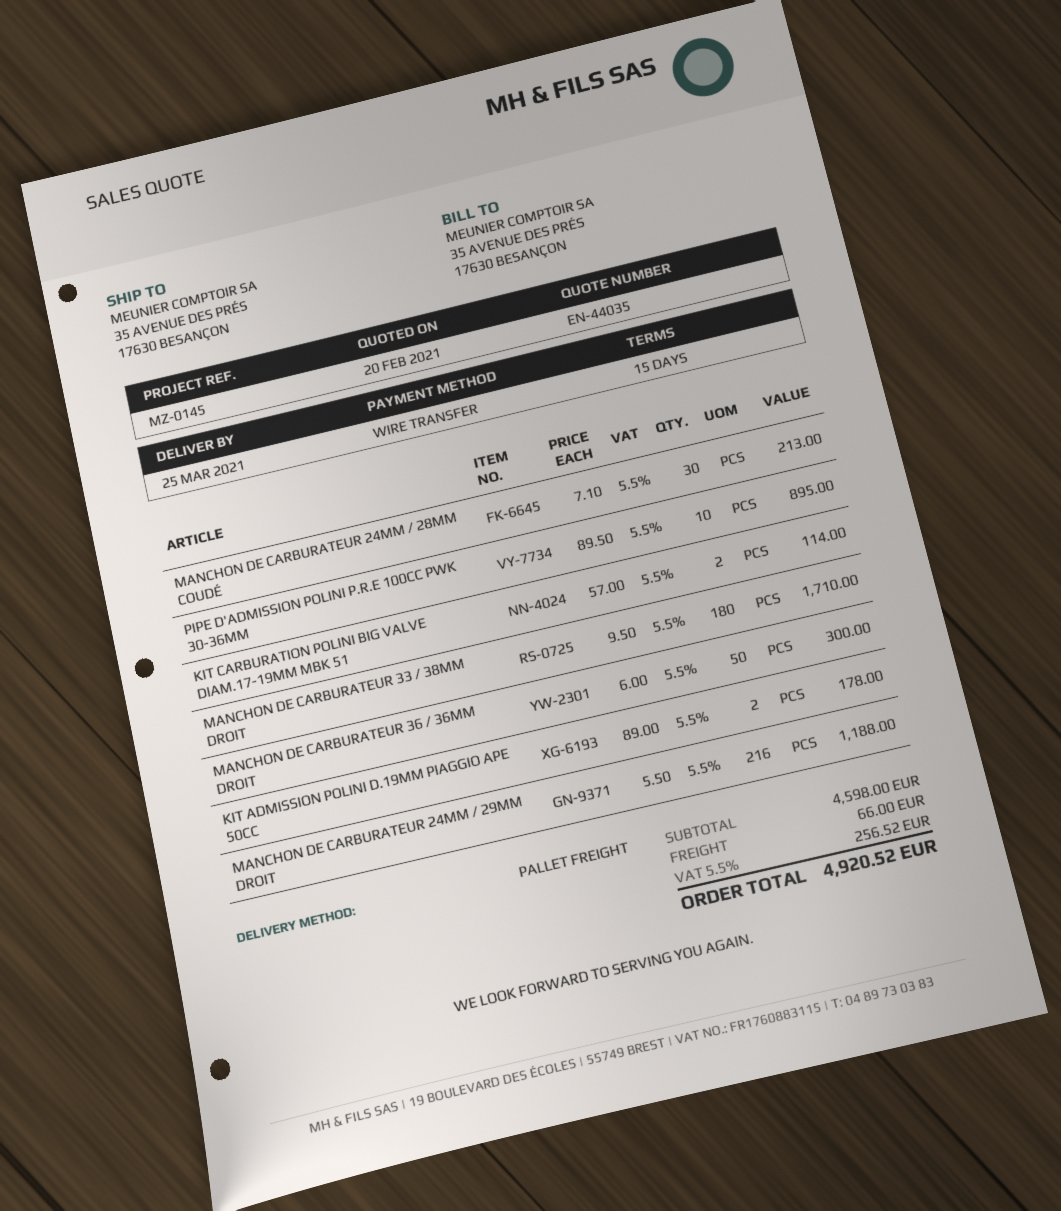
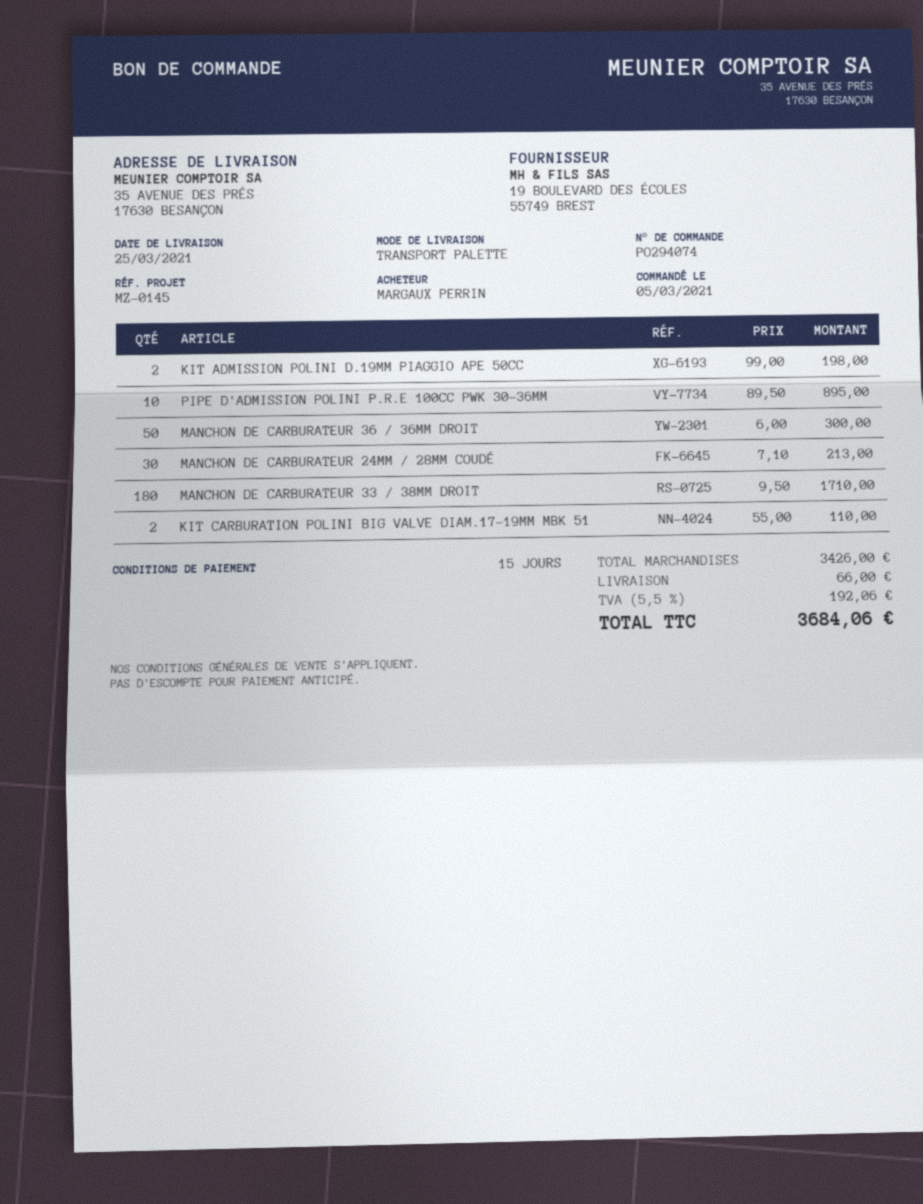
KIT CARBURATION POLINI BIG VALVE DIAM.17-19MM MBK 51: 2 x 57.00 = 114.00 -> 2 x 55.00 = 110.00
KIT ADMISSION POLINI D.19MM PIAGGIO APE 50CC: 2 x 89.00 = 178.00 -> 2 x 99.00 = 198.00
MANCHON DE CARBURATEUR 24MM / 29MM DROIT: 216 x 5.50 = 1188.00 -> none
subtotal: 4598.00 -> 3426.00
tax: 5.5% = 256.52 -> 5.5% = 192.06
total: 4920.52 -> 3684.06

